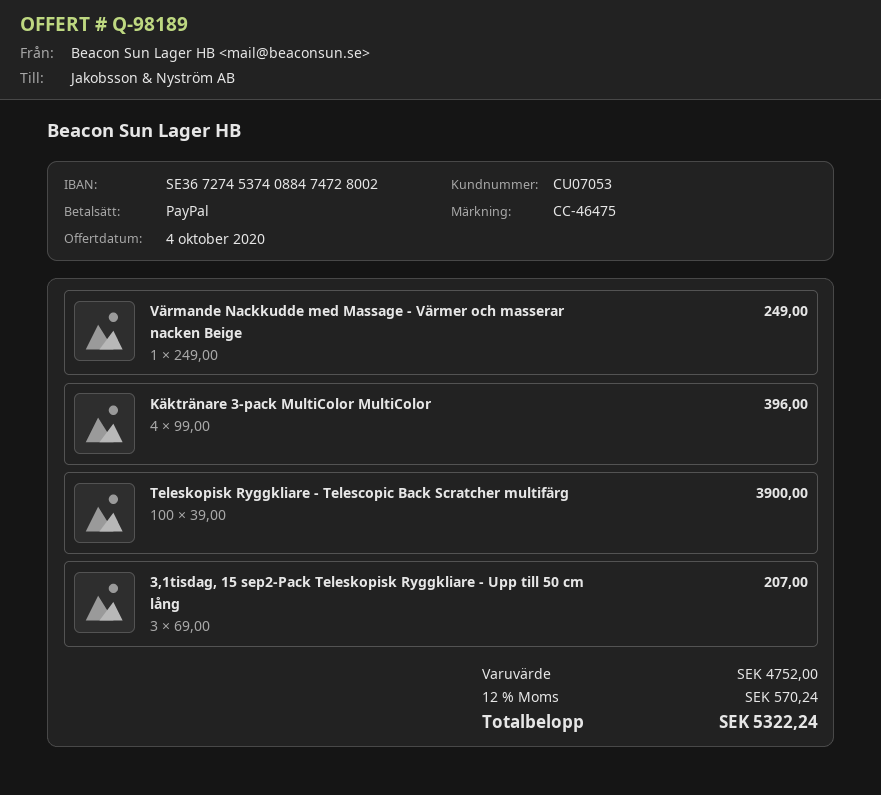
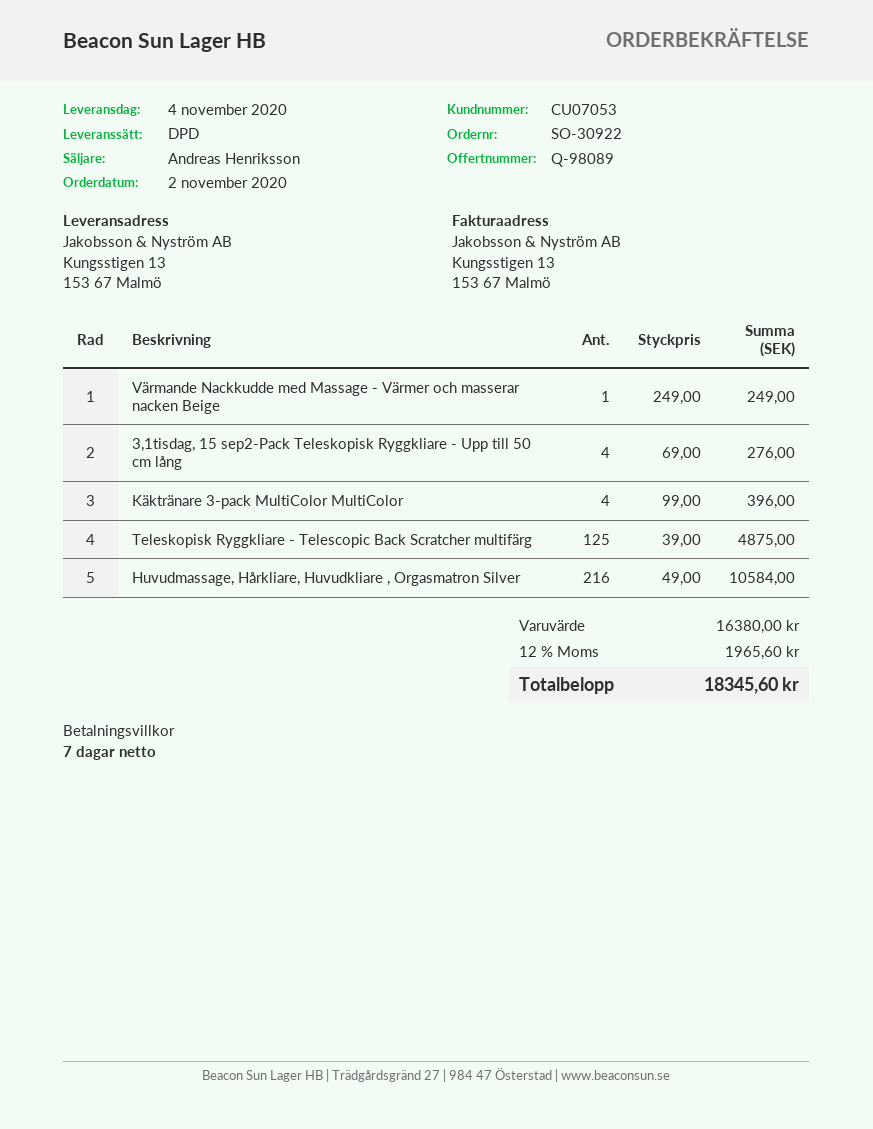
quote number: Q-98189 -> Q-98089
Teleskopisk Ryggkliare - Telescopic Back Scratcher multifärg: 100 x 39.00 = 3900.00 -> 125 x 39.00 = 4875.00
3,1tisdag, 15 sep2-Pack Teleskopisk Ryggkliare - Upp till 50 cm lång: 3 x 69.00 = 207.00 -> 4 x 69.00 = 276.00
Huvudmassage, Hårkliare, Huvudkliare , Orgasmatron Silver: none -> 216 x 49.00 = 10584.00
subtotal: 4752.00 -> 16380.00
tax: 12% = 570.24 -> 12% = 1965.60
total: 5322.24 -> 18345.60

